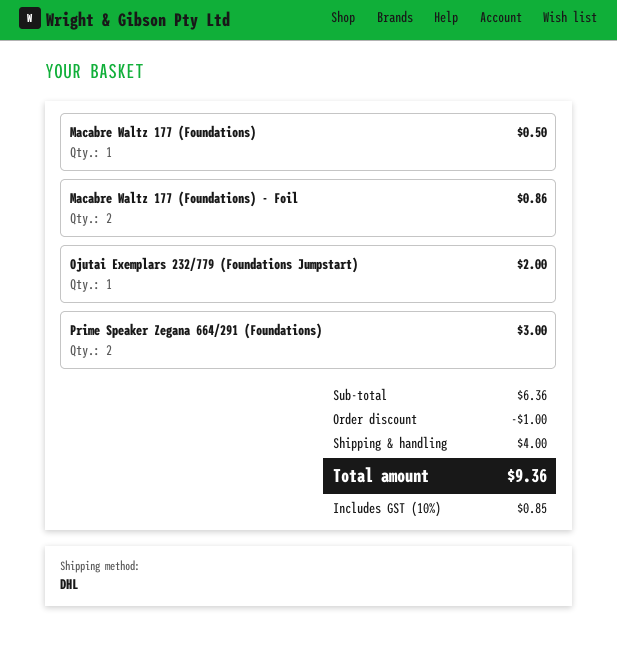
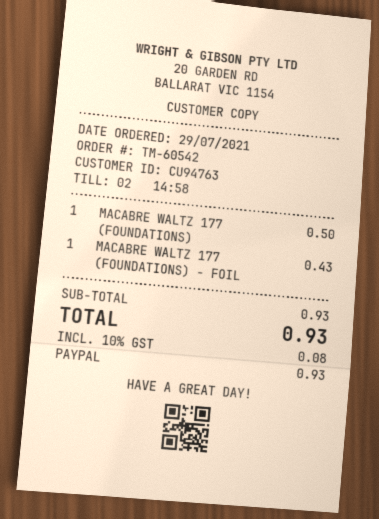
Macabre Waltz 177 (Foundations) - Foil: 2 for 0.86 -> 1 for 0.43
Ojutai Exemplars 232/779 (Foundations Jumpstart): 1 for 2.00 -> none
Prime Speaker Zegana 664/291 (Foundations): 2 for 3.00 -> none
subtotal: 6.36 -> 0.93
discount: 1.00 -> none
shipping: 4.00 -> none
tax: 10% = 0.85 -> 10% = 0.08
total: 9.36 -> 0.93

